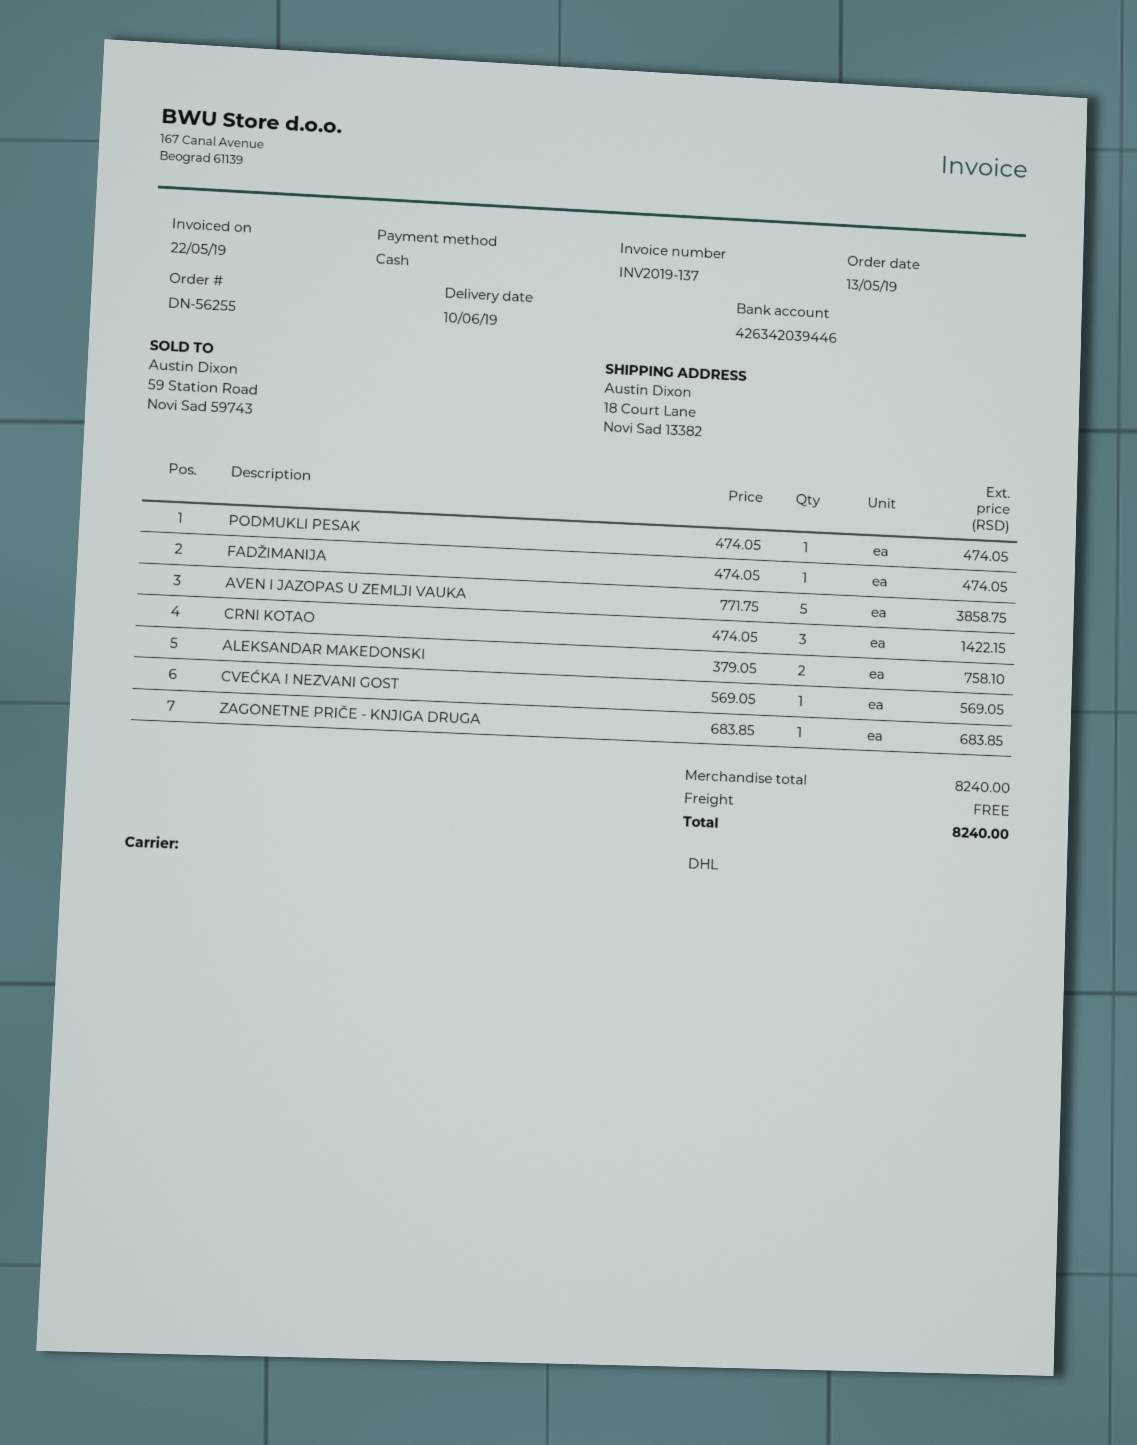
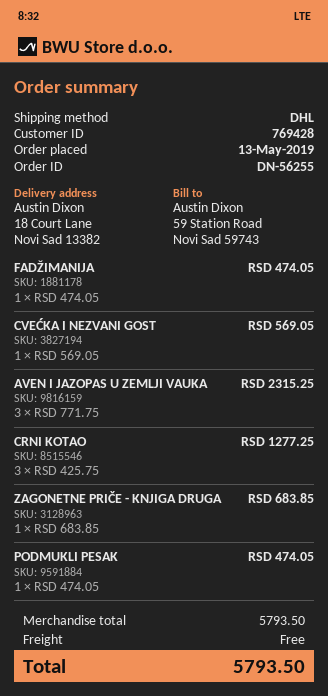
AVEN I JAZOPAS U ZEMLJI VAUKA: 5 x 771.75 = 3858.75 -> 3 x 771.75 = 2315.25
CRNI KOTAO: 3 x 474.05 = 1422.15 -> 3 x 425.75 = 1277.25
ALEKSANDAR MAKEDONSKI: 2 x 379.05 = 758.10 -> none
subtotal: 8240.00 -> 5793.50
total: 8240.00 -> 5793.50

